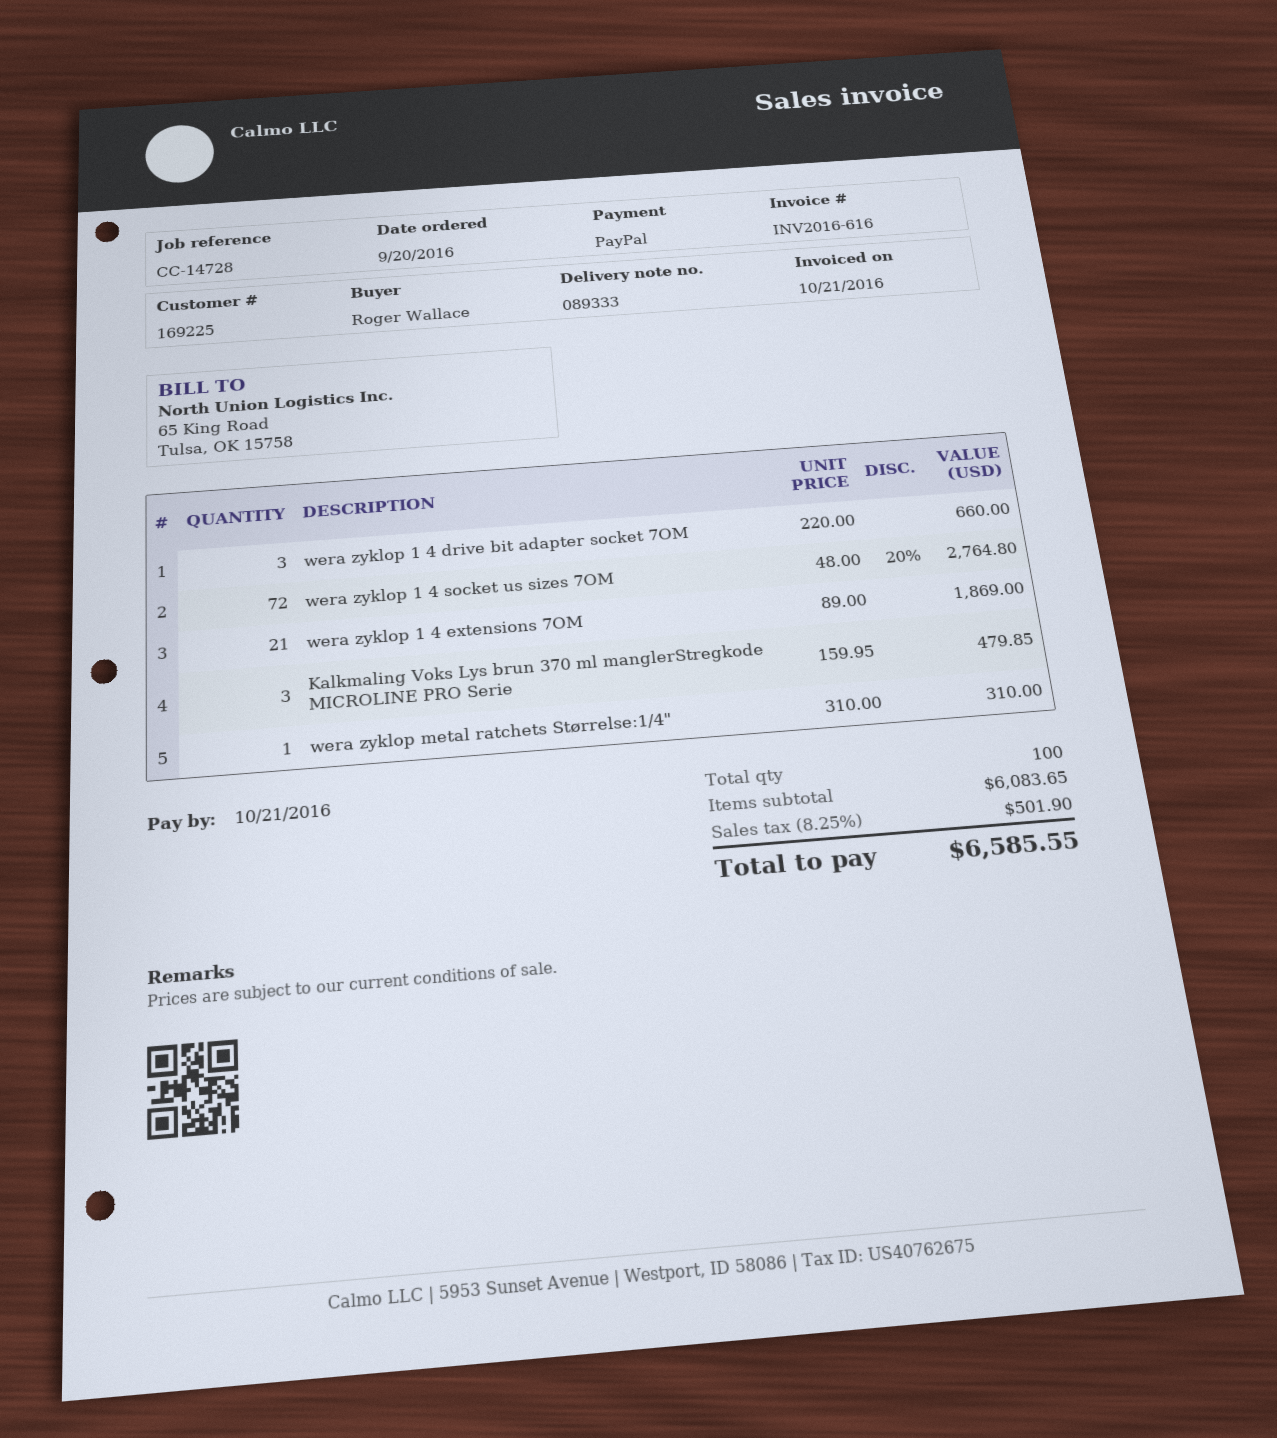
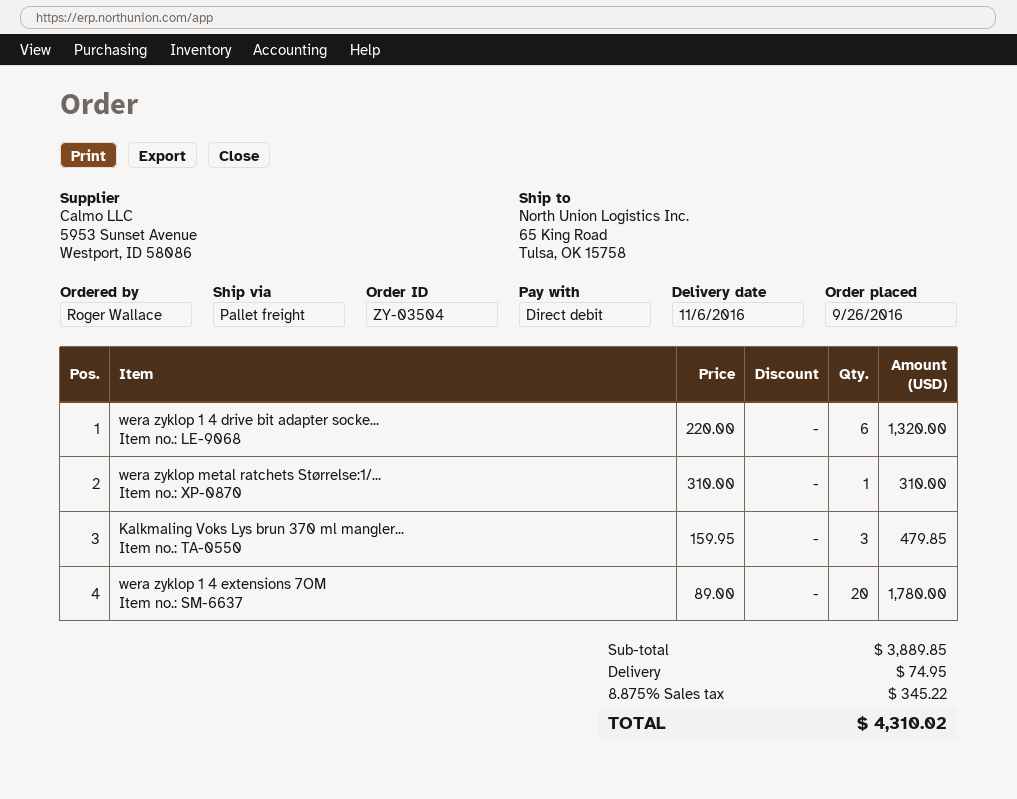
order date: 2016-09-20 -> 2016-09-26
payment method: PayPal -> direct debit
wera zyklop 1 4 drive bit adapter socket 7OM: 3 x 220.00 = 660.00 -> 6 x 220.00 = 1320.00
wera zyklop 1 4 socket us sizes 7OM: 72 x 48.00 - 20% = 2764.80 -> none
wera zyklop 1 4 extensions 7OM: 21 x 89.00 = 1869.00 -> 20 x 89.00 = 1780.00
subtotal: 6083.65 -> 3889.85
shipping: none -> 74.95
tax: 8.25% = 501.90 -> 8.875% = 345.22
total: 6585.55 -> 4310.02

